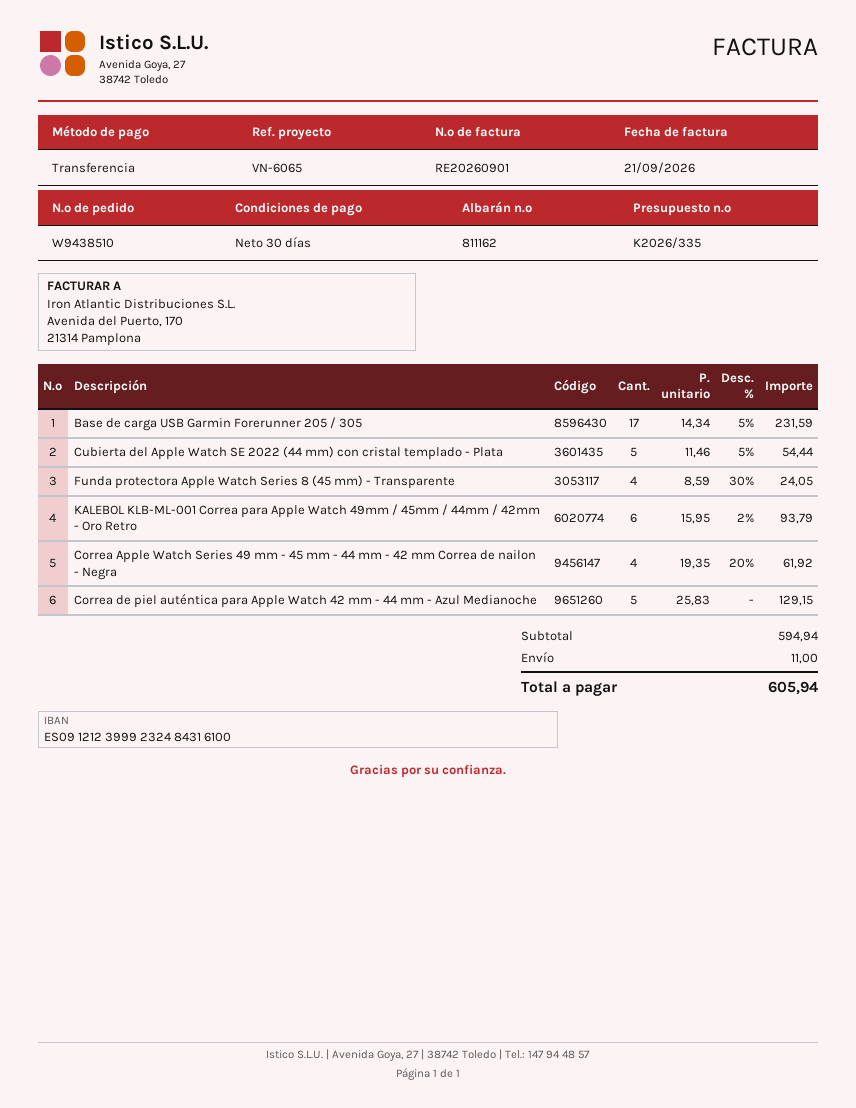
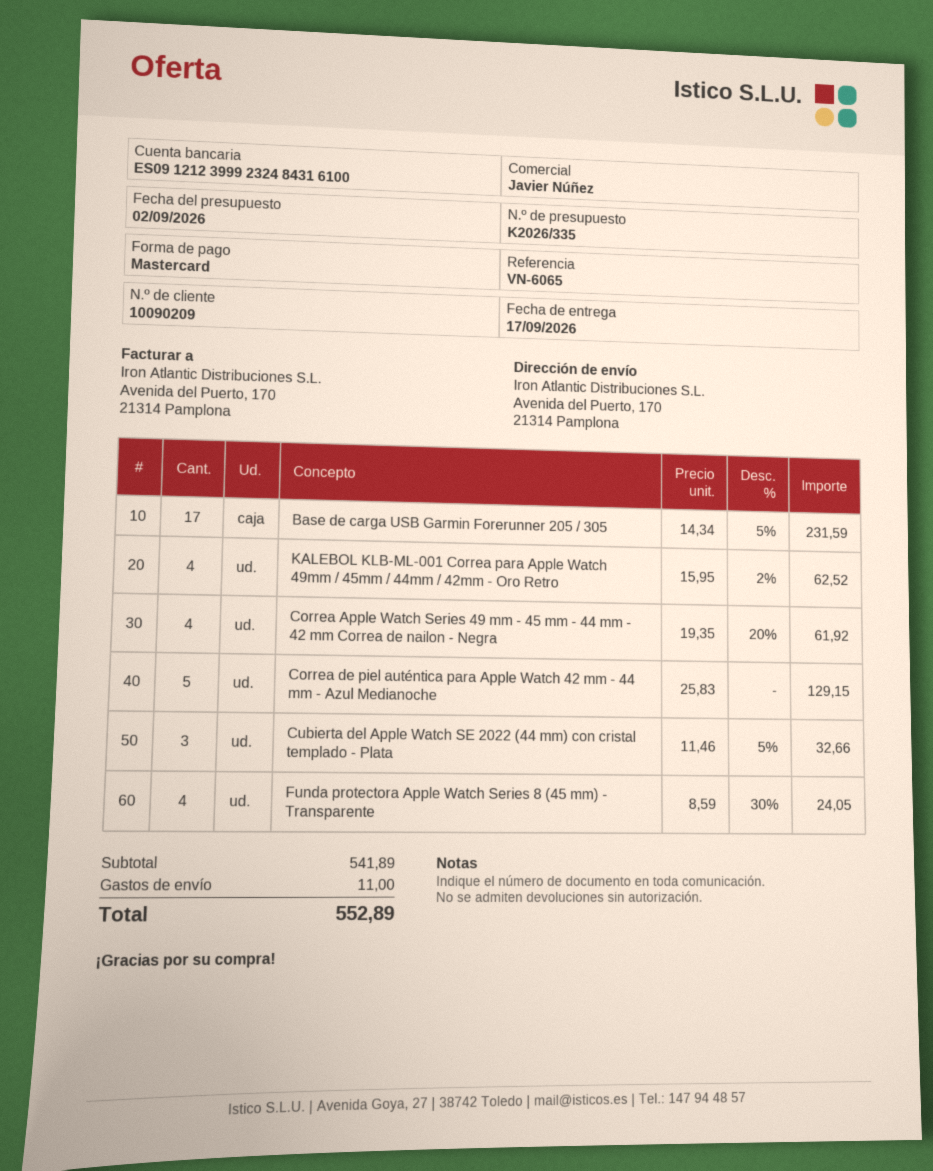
payment method: bank transfer -> Mastercard
Cubierta del Apple Watch SE 2022 (44 mm) con cristal templado - Plata: 5 x 11.46 - 5% = 54.44 -> 3 x 11.46 - 5% = 32.66
KALEBOL KLB-ML-001 Correa para Apple Watch 49mm / 45mm / 44mm / 42mm - Oro Retro: 6 x 15.95 - 2% = 93.79 -> 4 x 15.95 - 2% = 62.52
subtotal: 594.94 -> 541.89
total: 605.94 -> 552.89

